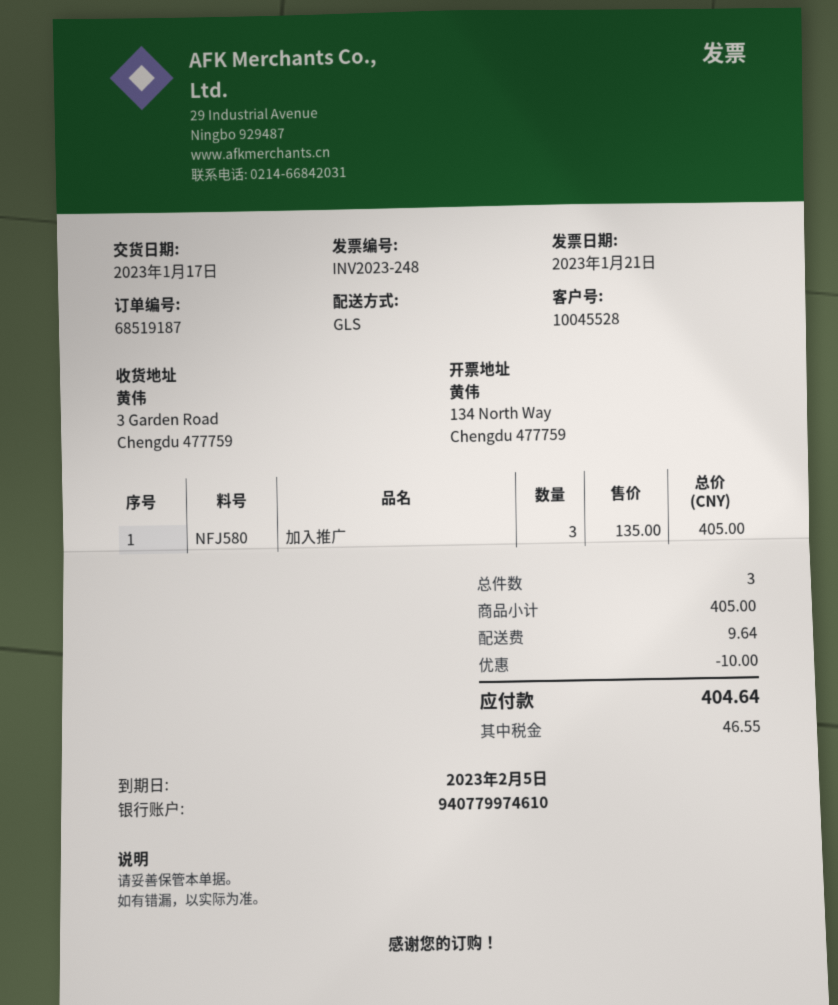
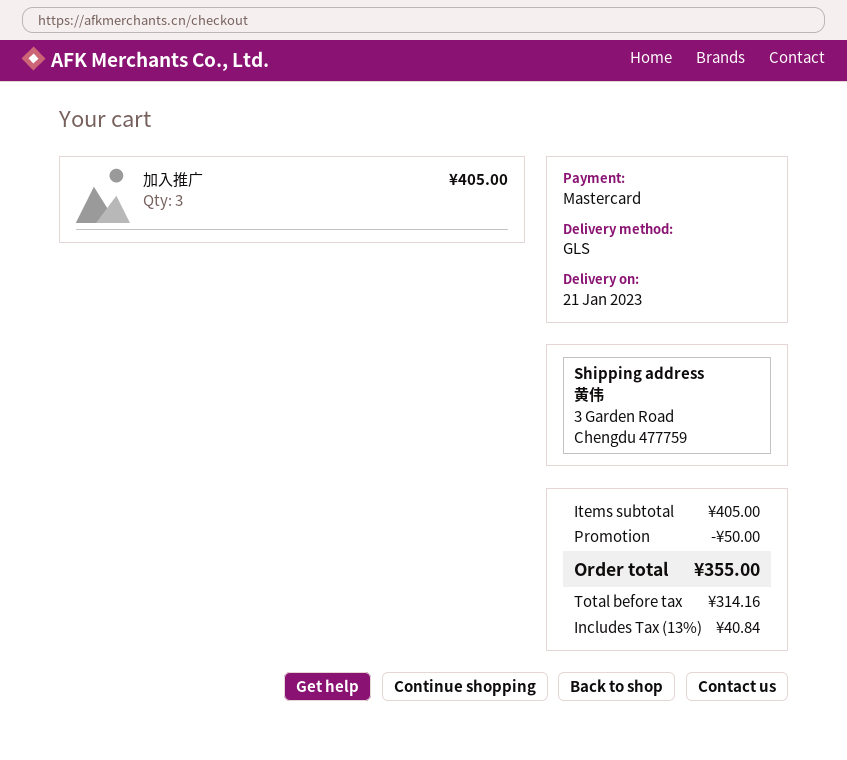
delivery date: 2023-01-17 -> 2023-01-21
discount: 10.00 -> 50.00
shipping: 9.64 -> none
tax: 46.55 -> 40.84
total: 404.64 -> 355.00

